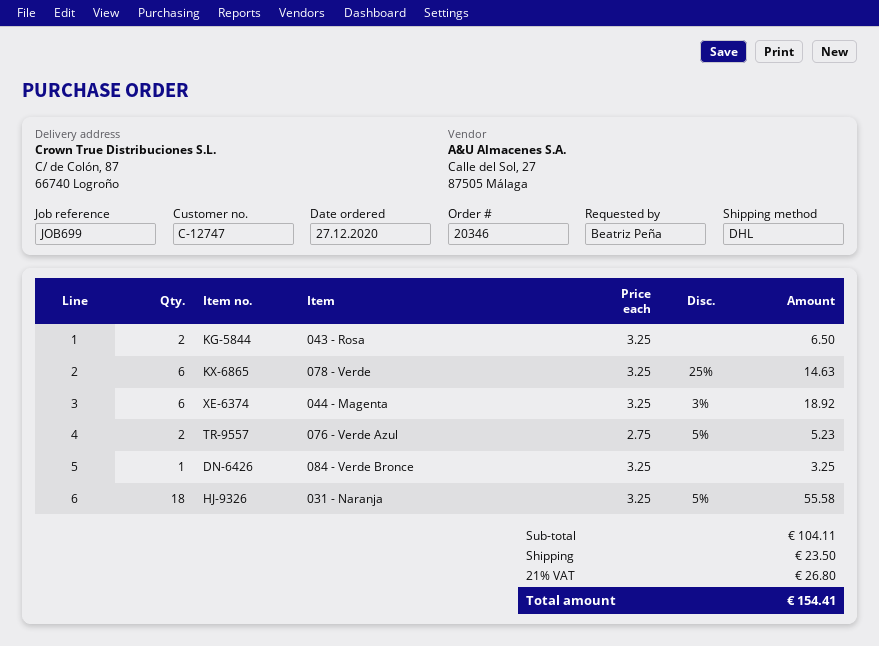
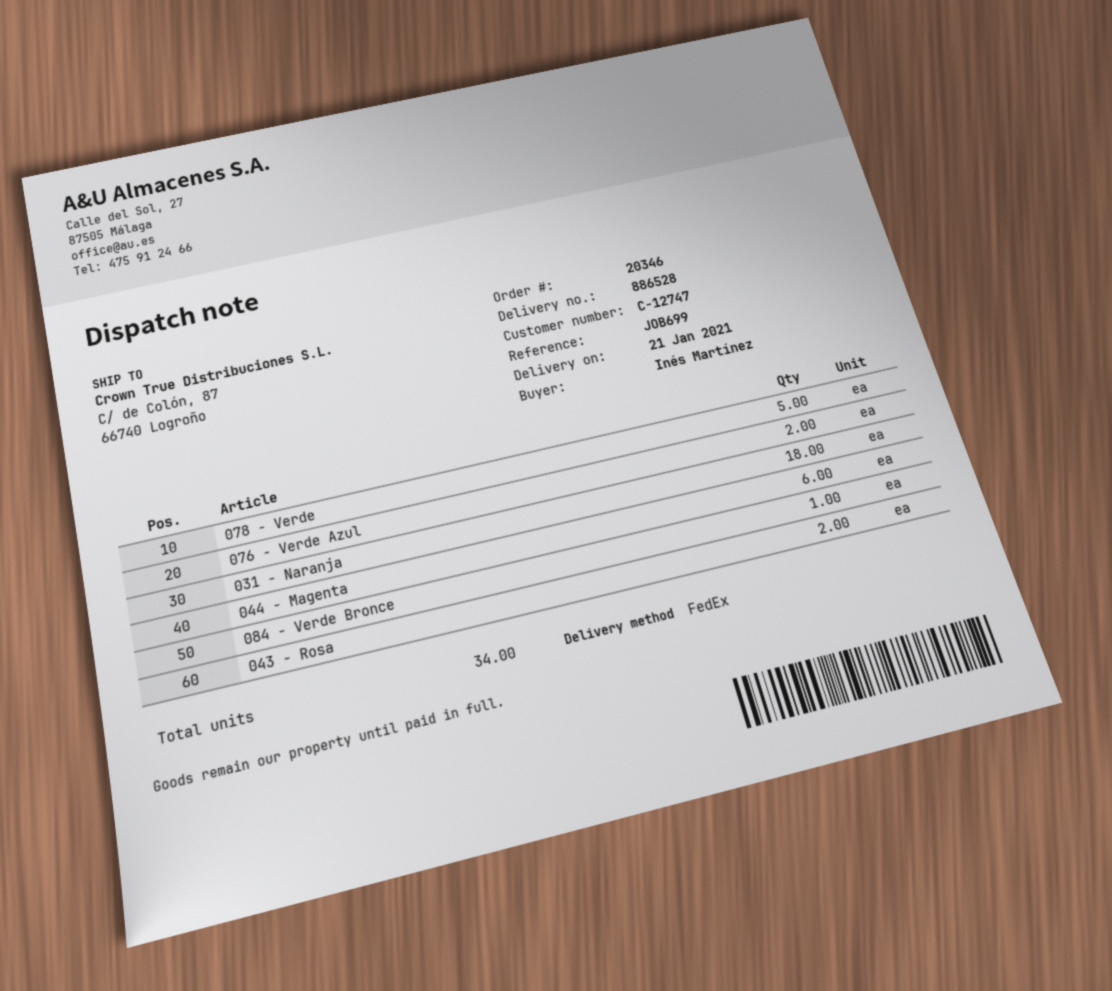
ordered by: Beatriz Peña -> Inés Martínez
shipping method: DHL -> FedEx
078 - Verde: 6 -> 5

